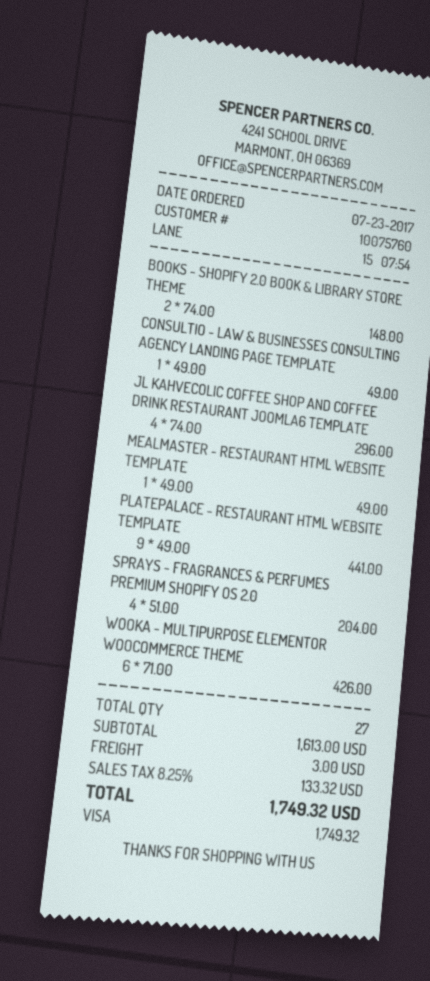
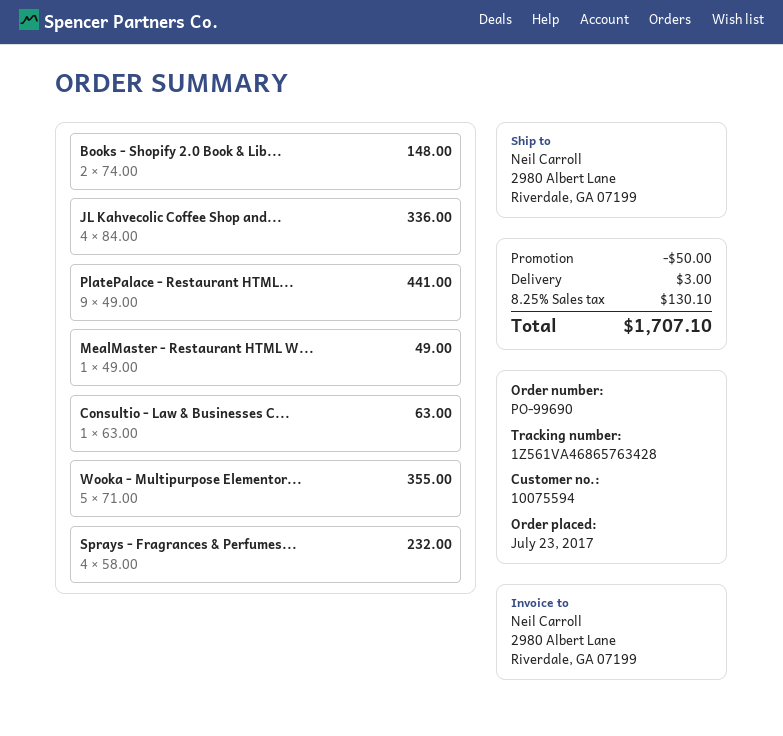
customer number: 10075760 -> 10075594
CONSULTIO - LAW & BUSINESSES CONSULTING AGENCY LANDING PAGE TEMPLATE: 1 x 49.00 = 49.00 -> 1 x 63.00 = 63.00
JL KAHVECOLIC COFFEE SHOP AND COFFEE DRINK RESTAURANT JOOMLA6 TEMPLATE: 4 x 74.00 = 296.00 -> 4 x 84.00 = 336.00
SPRAYS - FRAGRANCES & PERFUMES PREMIUM SHOPIFY OS 2.0: 4 x 51.00 = 204.00 -> 4 x 58.00 = 232.00
WOOKA - MULTIPURPOSE ELEMENTOR WOOCOMMERCE THEME: 6 x 71.00 = 426.00 -> 5 x 71.00 = 355.00
discount: none -> 50.00
tax: 8.25% = 133.32 -> 8.25% = 130.10
total: 1749.32 -> 1707.10

